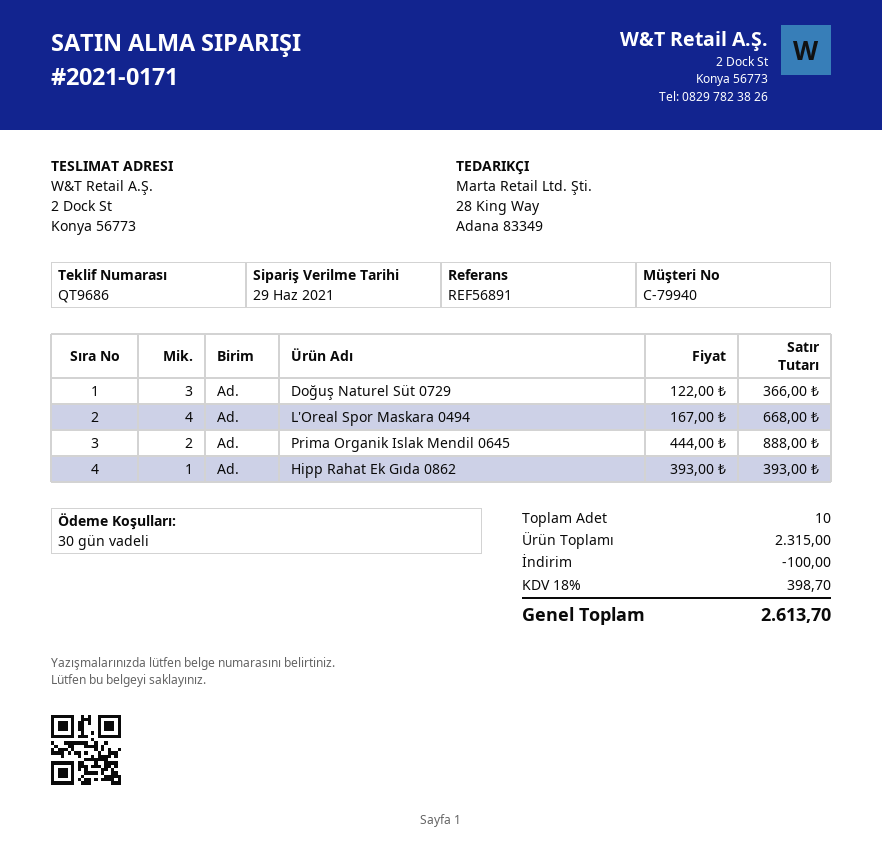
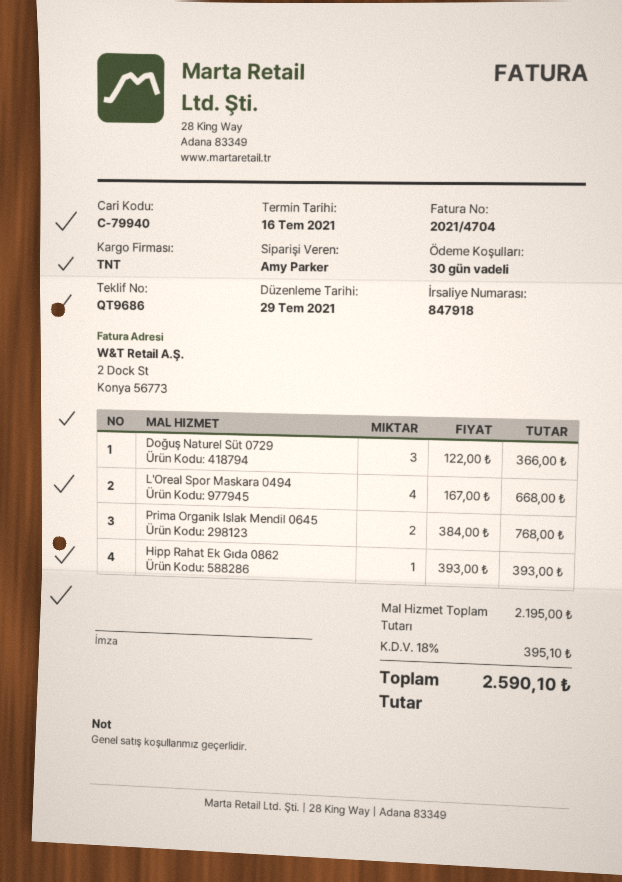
Prima Organik Islak Mendil 0645: 2 x 444.00 = 888.00 -> 2 x 384.00 = 768.00
subtotal: 2315.00 -> 2195.00
discount: 100.00 -> none
tax: 18% = 398.70 -> 18% = 395.10
total: 2613.70 -> 2590.10

